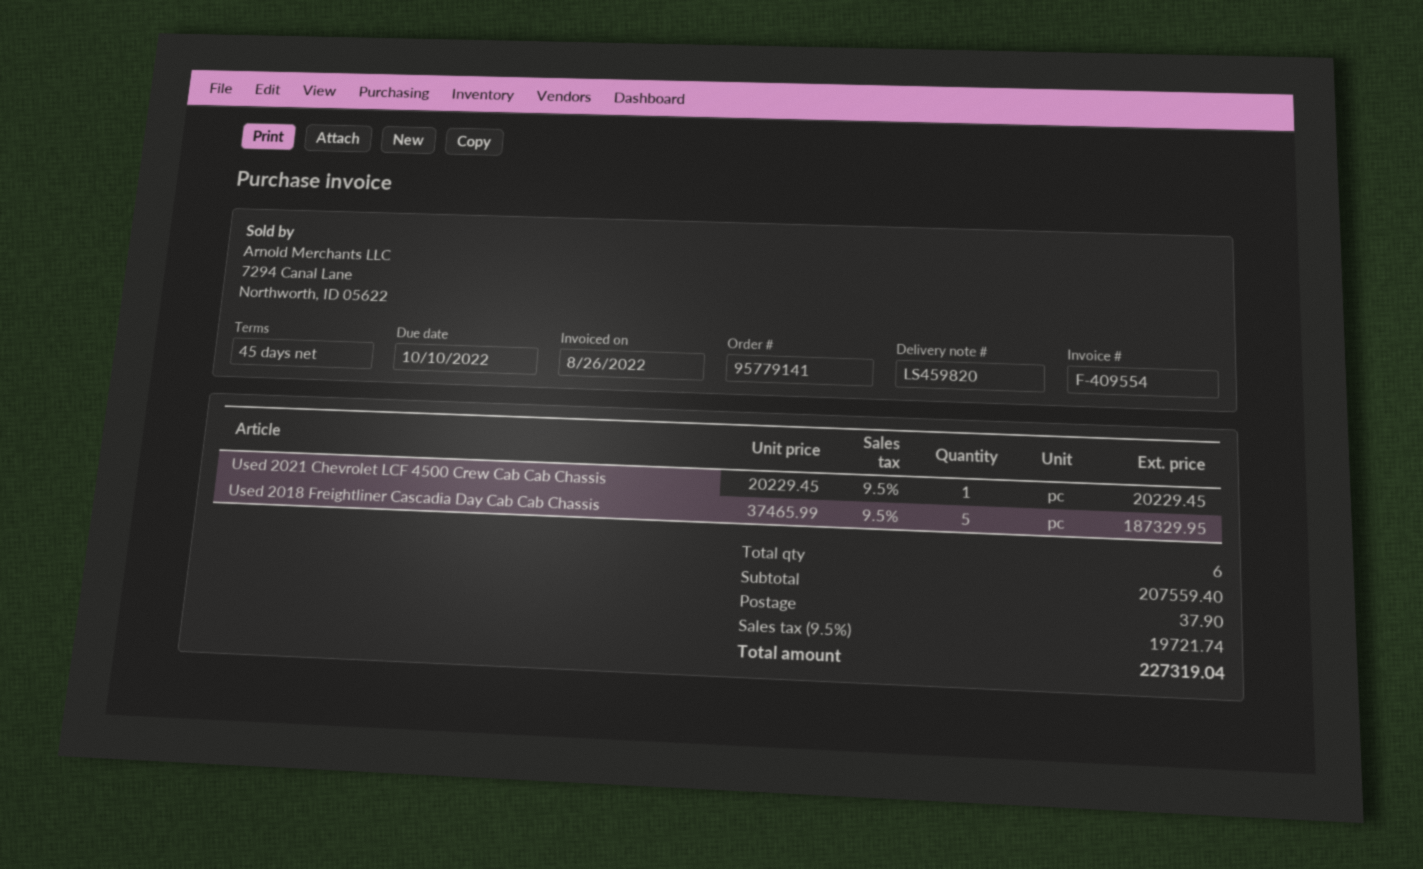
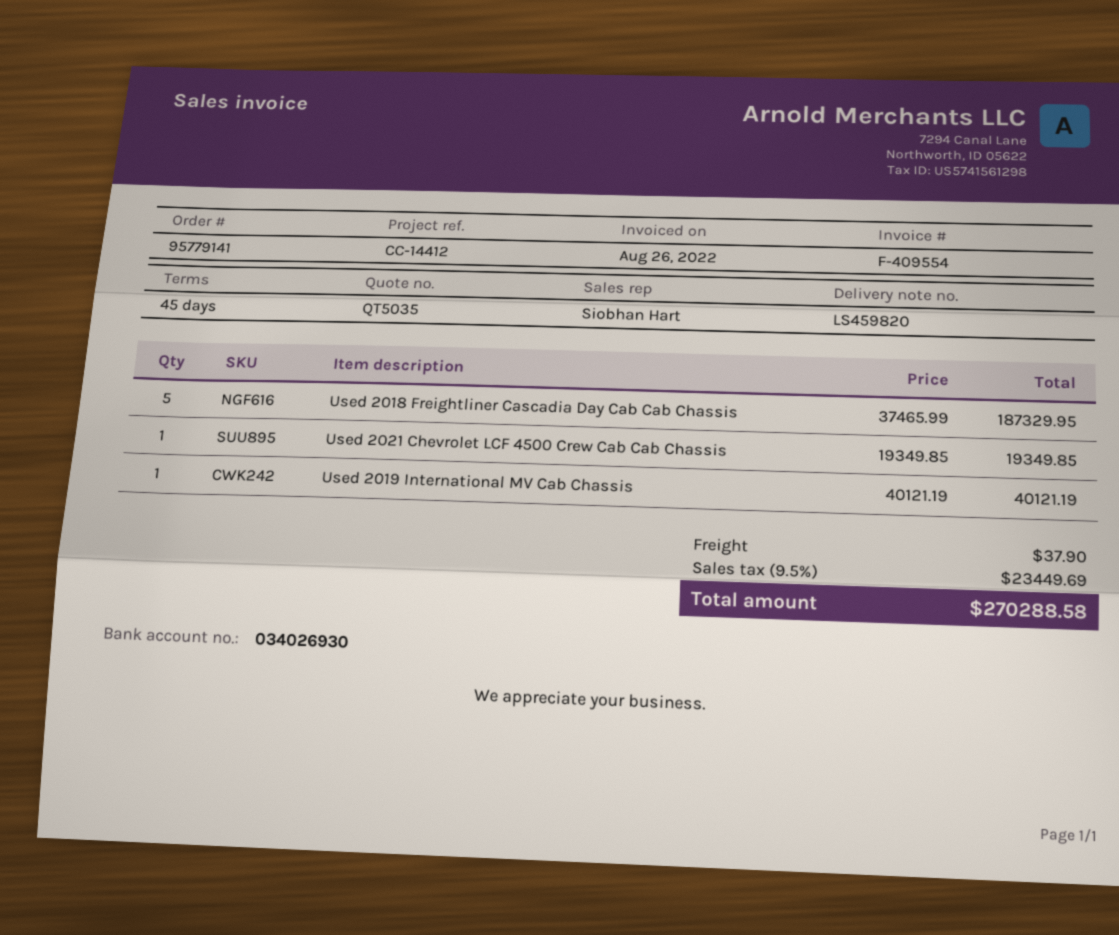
Used 2021 Chevrolet LCF 4500 Crew Cab Cab Chassis: 1 x 20229.45 = 20229.45 -> 1 x 19349.85 = 19349.85
Used 2019 International MV Cab Chassis: none -> 1 x 40121.19 = 40121.19
tax: 9.5% = 19721.74 -> 9.5% = 23449.69
total: 227319.04 -> 270288.58

